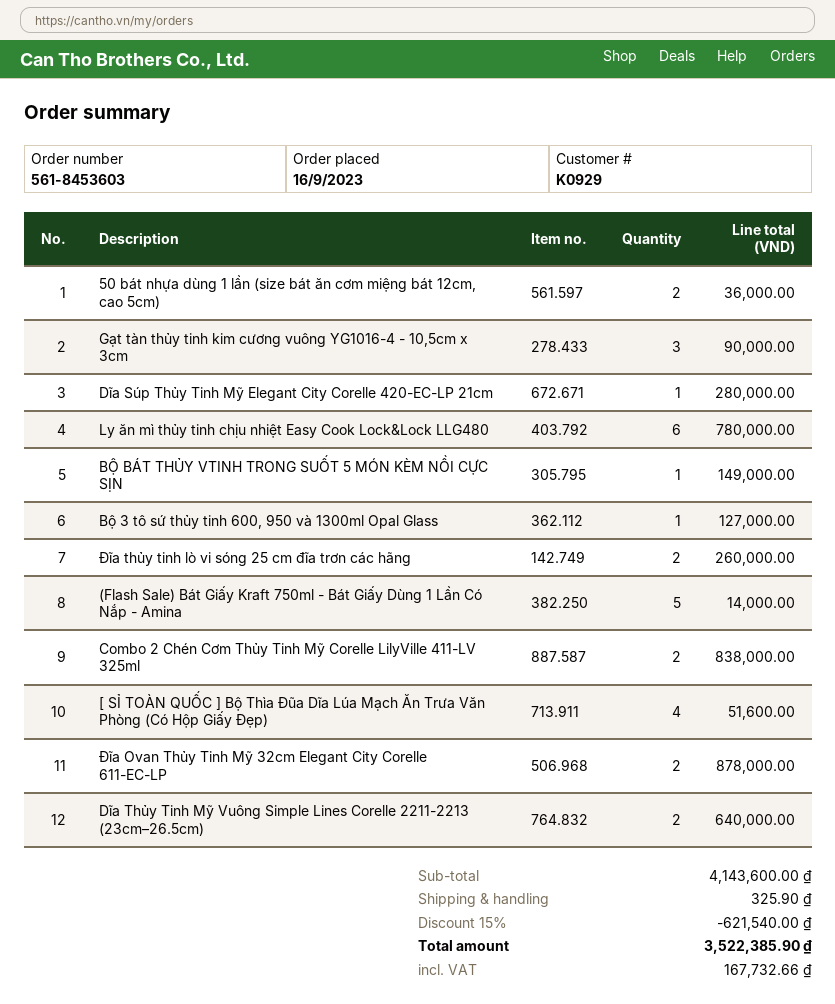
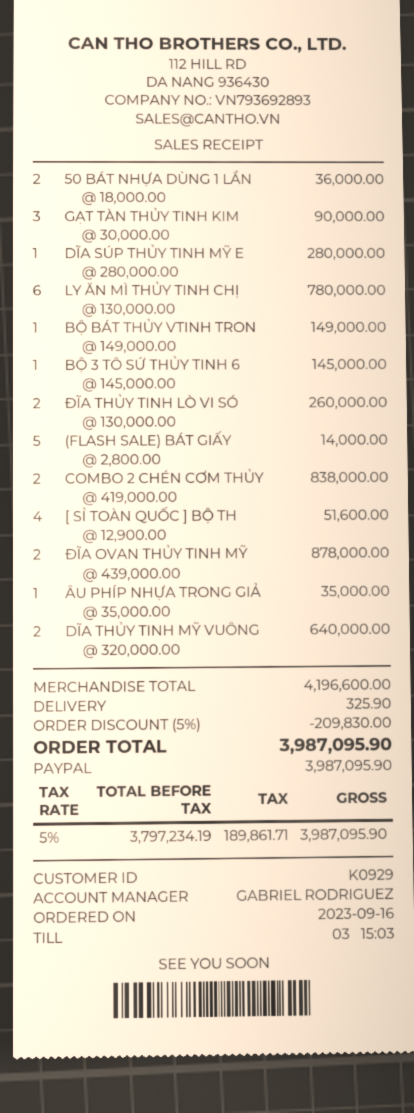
Bộ 3 tô sứ thủy tinh 600, 950 và 1300ml Opal Glass: 1 for 127000.00 -> 1 for 145000.00
ÂU PHÍP NHỰA TRONG GIẢ: none -> 1 for 35000.00
subtotal: 4143600.00 -> 4196600.00
discount: 15% = 621540.00 -> 5% = 209830.00
tax: 167732.66 -> 189861.71
total: 3522385.90 -> 3987095.90

